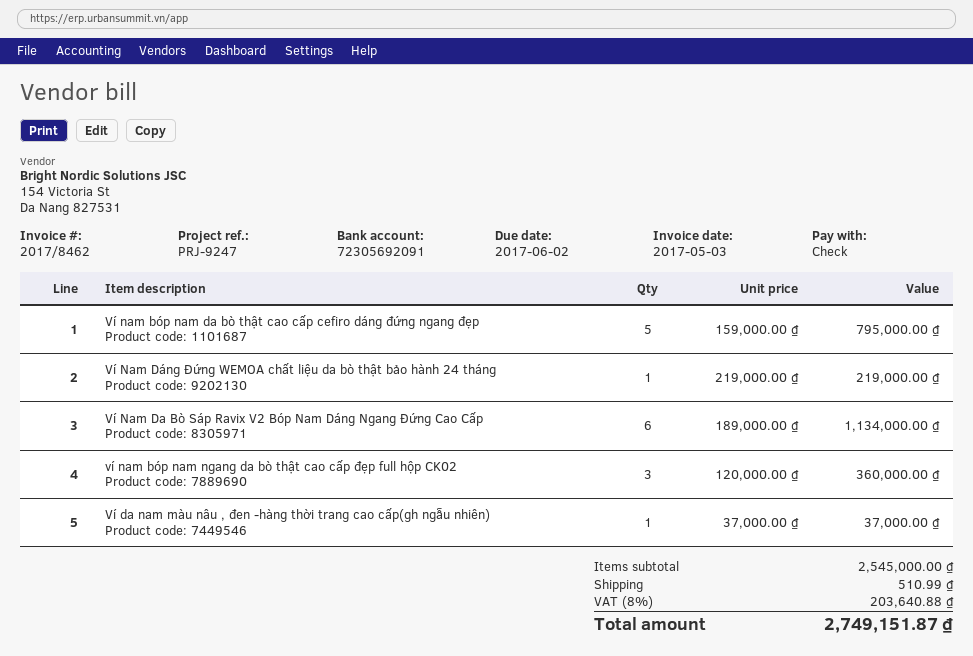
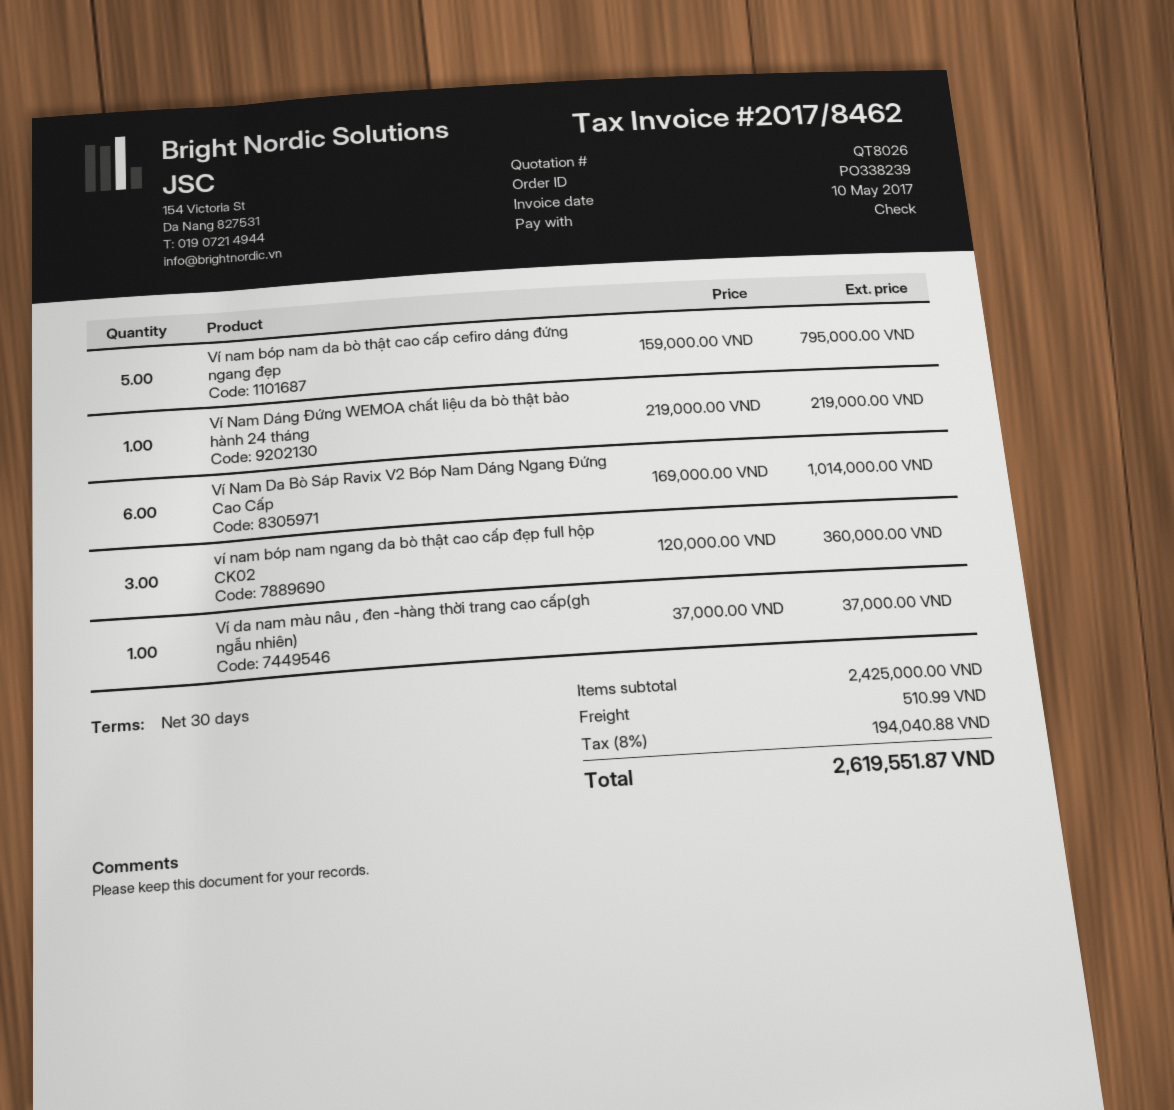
invoice date: 2017-05-03 -> 2017-05-10
Ví Nam Da Bò Sáp Ravix V2 Bóp Nam Dáng Ngang Đứng Cao Cấp: 6 x 189000.00 = 1134000.00 -> 6 x 169000.00 = 1014000.00
subtotal: 2545000.00 -> 2425000.00
tax: 8% = 203640.88 -> 8% = 194040.88
total: 2749151.87 -> 2619551.87

